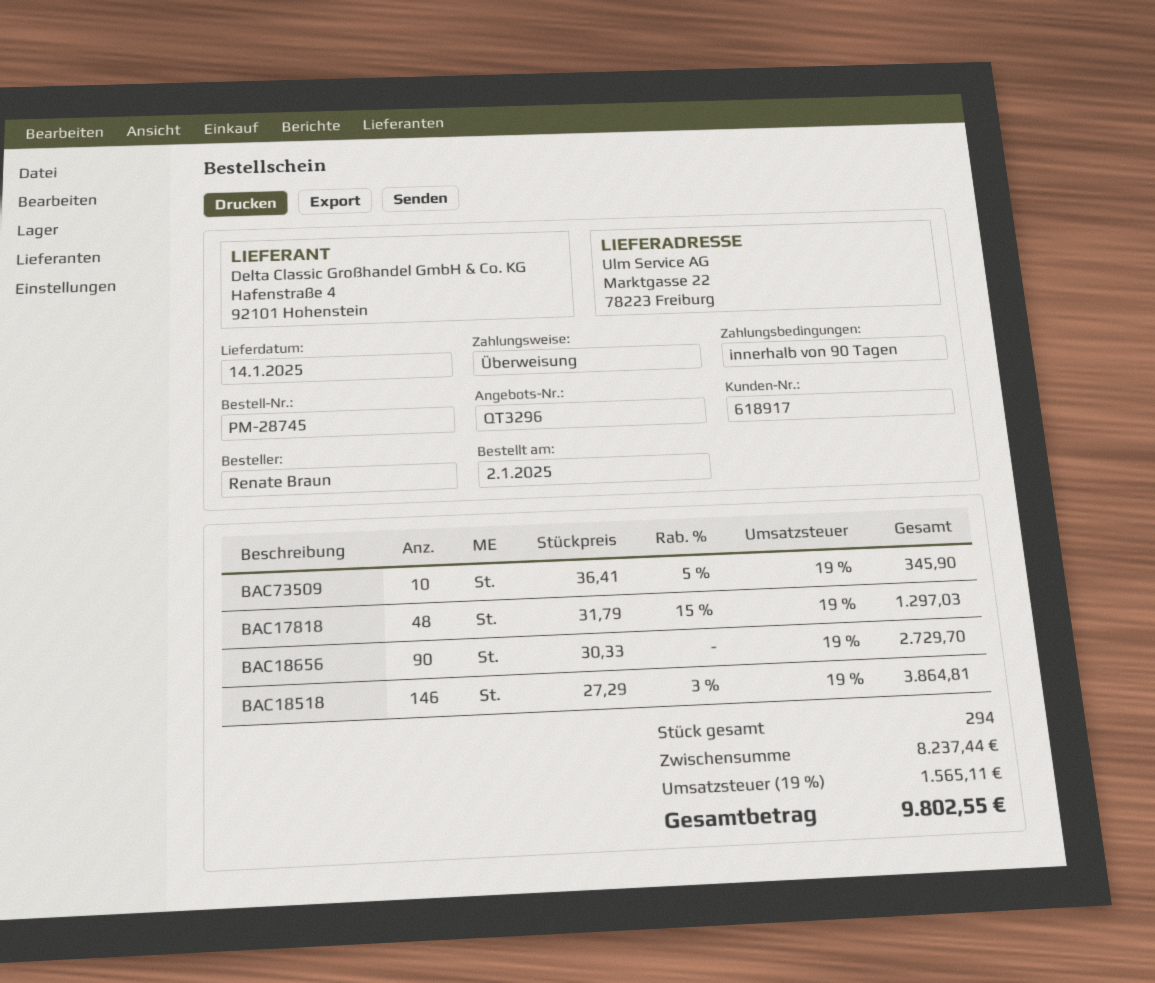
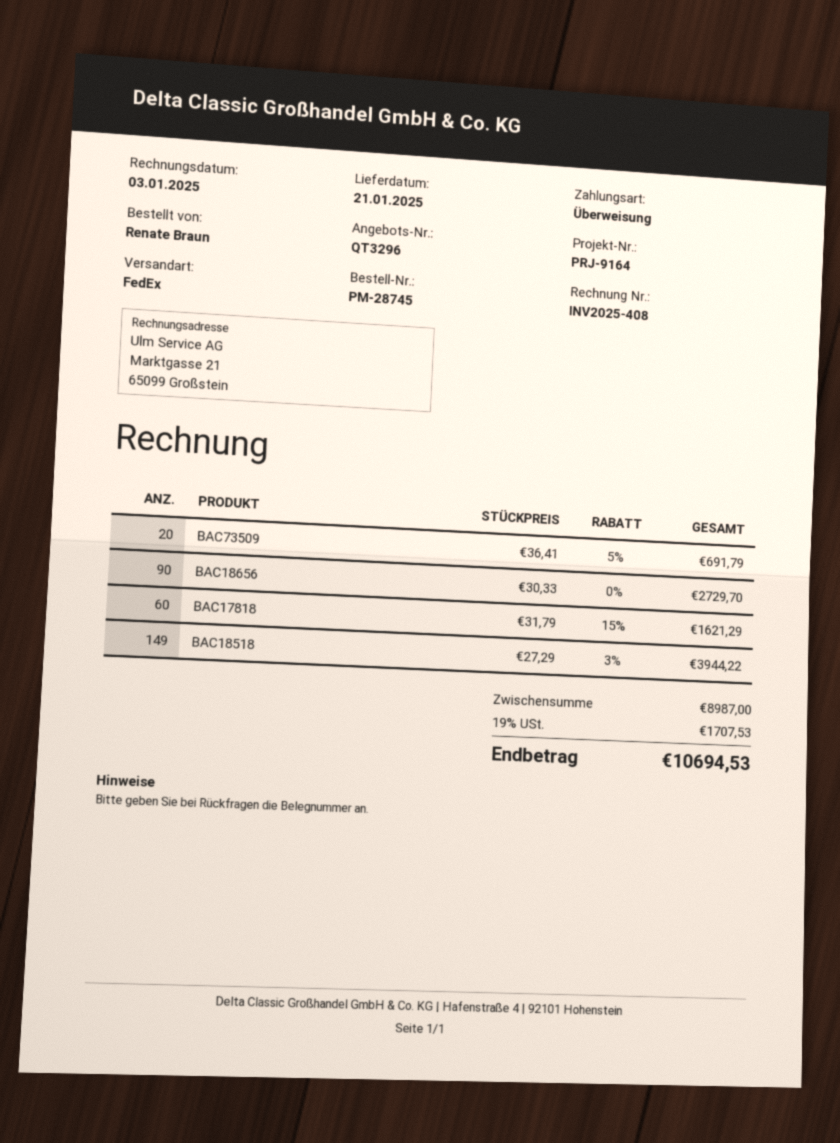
delivery date: 2025-01-14 -> 2025-01-21
BAC73509: 10 x 36.41 - 5% = 345.90 -> 20 x 36.41 - 5% = 691.79
BAC17818: 48 x 31.79 - 15% = 1297.03 -> 60 x 31.79 - 15% = 1621.29
BAC18518: 146 x 27.29 - 3% = 3864.81 -> 149 x 27.29 - 3% = 3944.22
subtotal: 8237.44 -> 8987.00
tax: 19% = 1565.11 -> 19% = 1707.53
total: 9802.55 -> 10694.53

